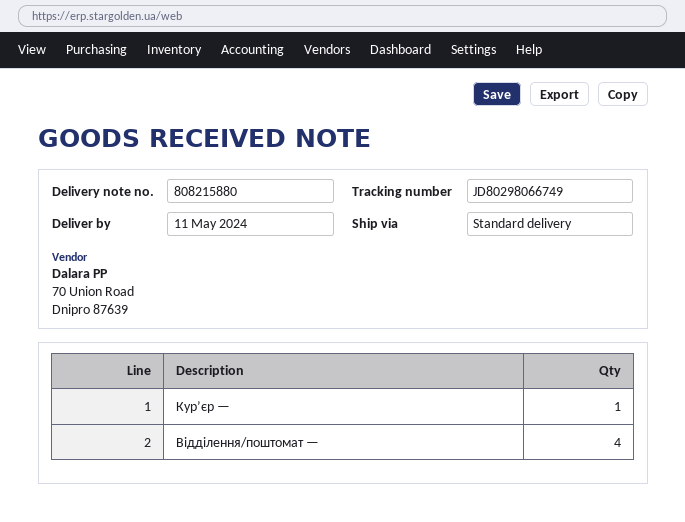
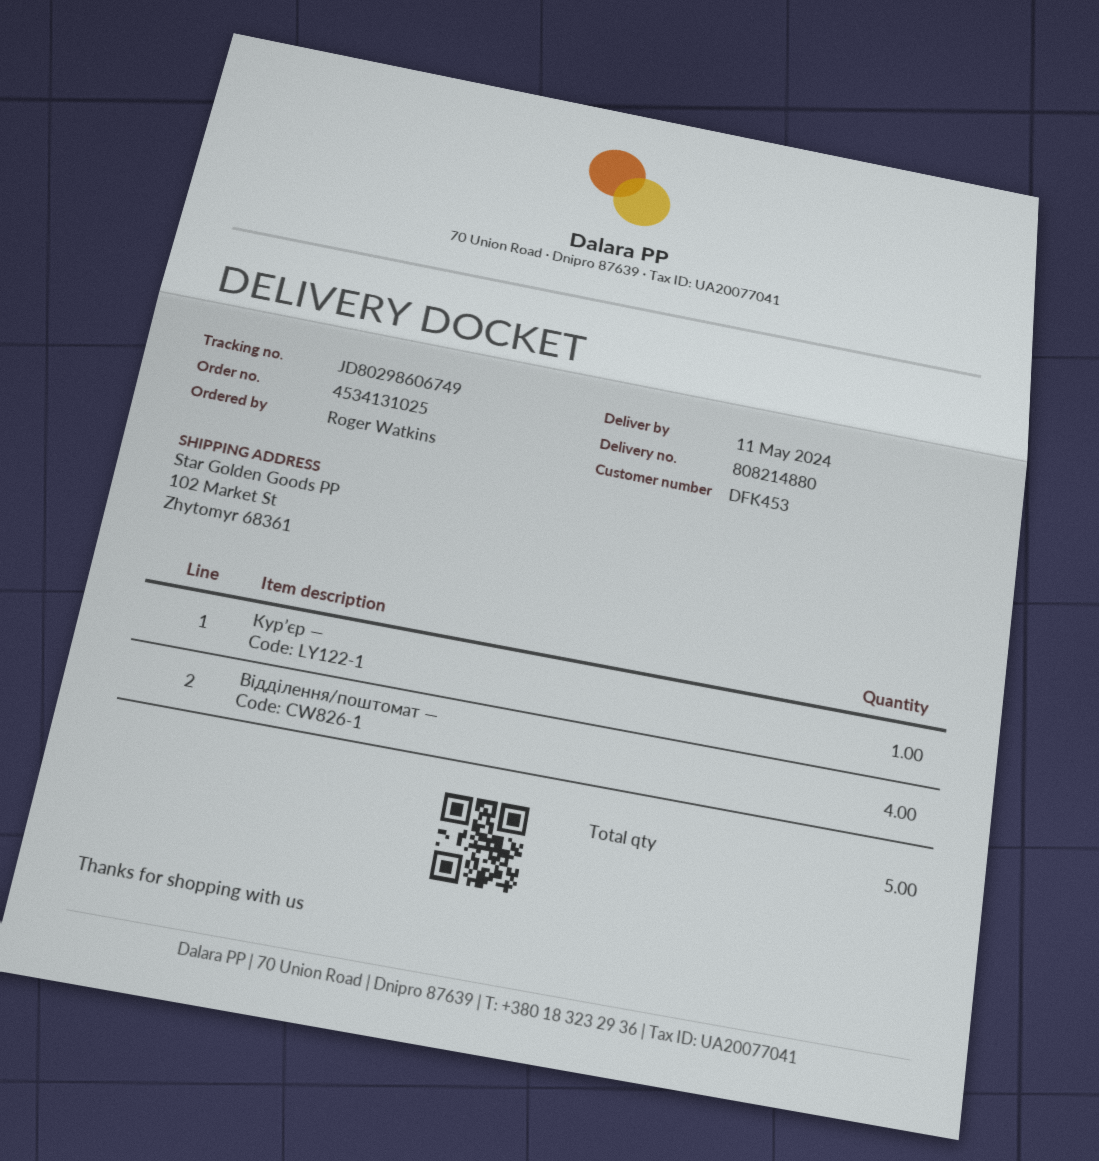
delivery note number: 808215880 -> 808214880
tracking number: JD80298066749 -> JD80298606749

